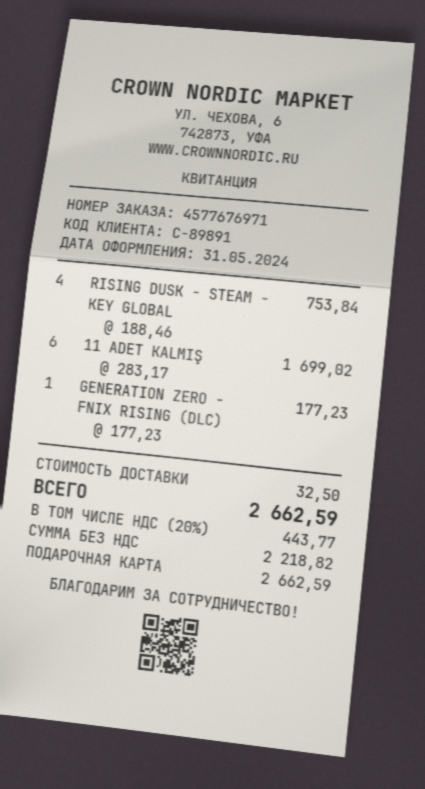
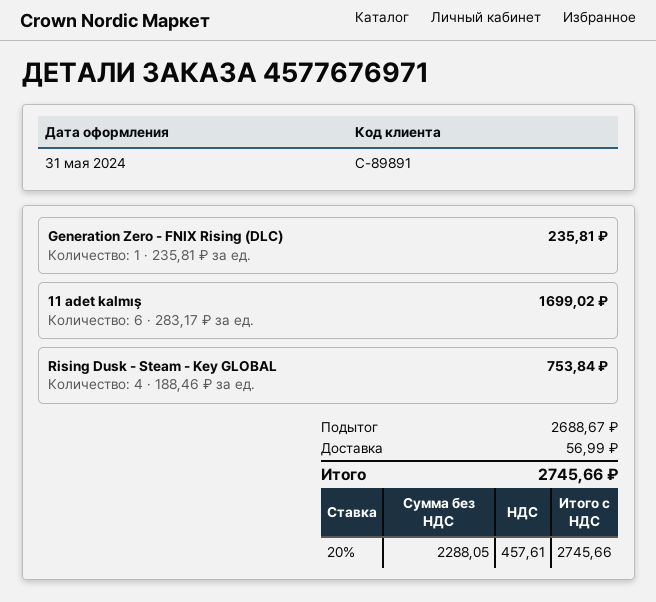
GENERATION ZERO - FNIX RISING (DLC): 1 x 177.23 = 177.23 -> 1 x 235.81 = 235.81
shipping: 32.50 -> 56.99
net: 2218.82 -> 2288.05
tax: 20% = 443.77 -> 20% = 457.61
total: 2662.59 -> 2745.66

